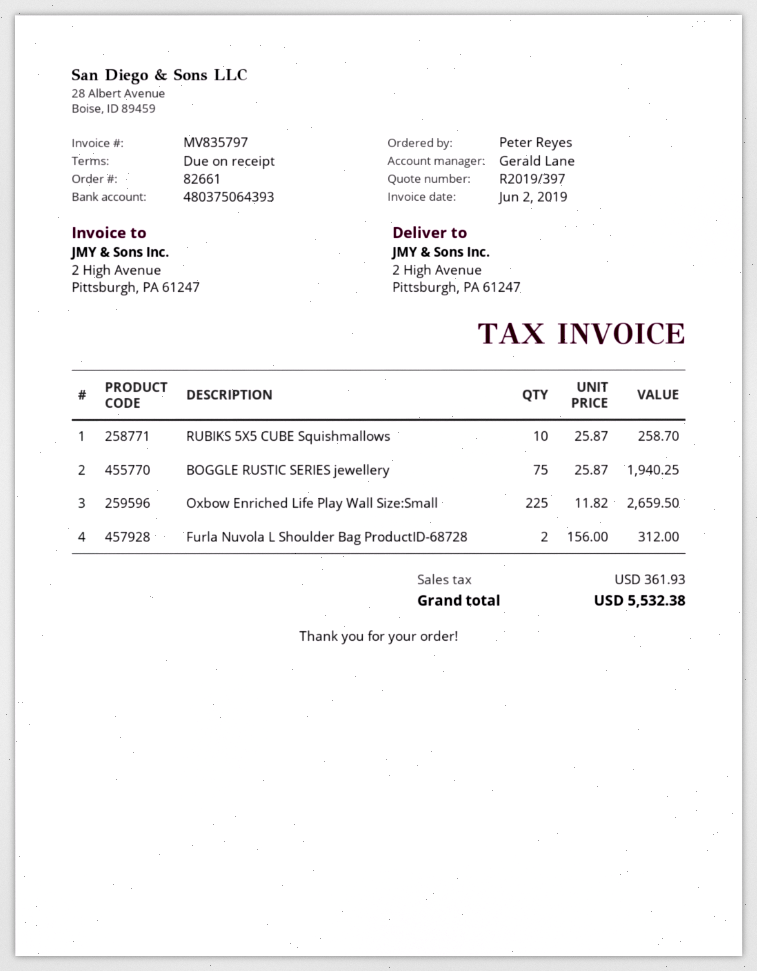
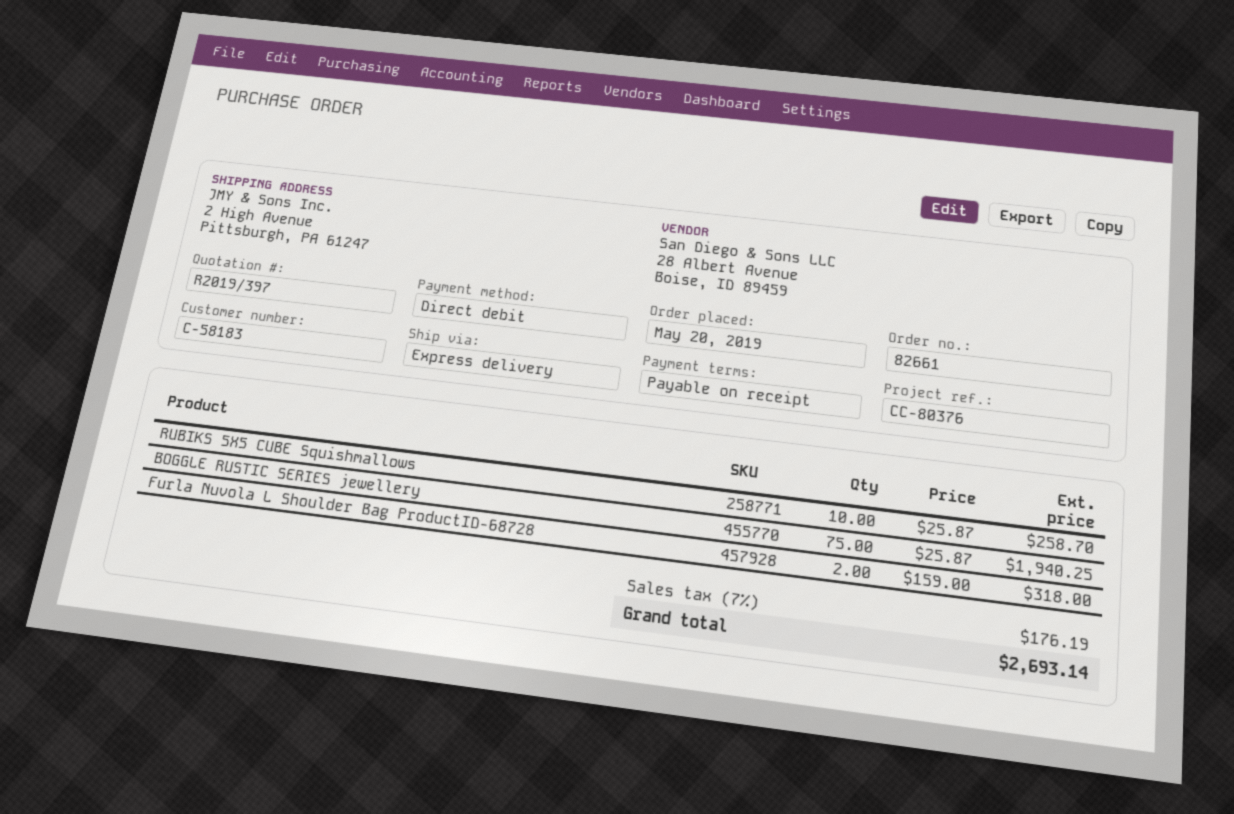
Oxbow Enriched Life Play Wall Size:Small: 225 x 11.82 = 2659.50 -> none
Furla Nuvola L Shoulder Bag ProductID-68728: 2 x 156.00 = 312.00 -> 2 x 159.00 = 318.00
tax: 361.93 -> 176.19
total: 5532.38 -> 2693.14

